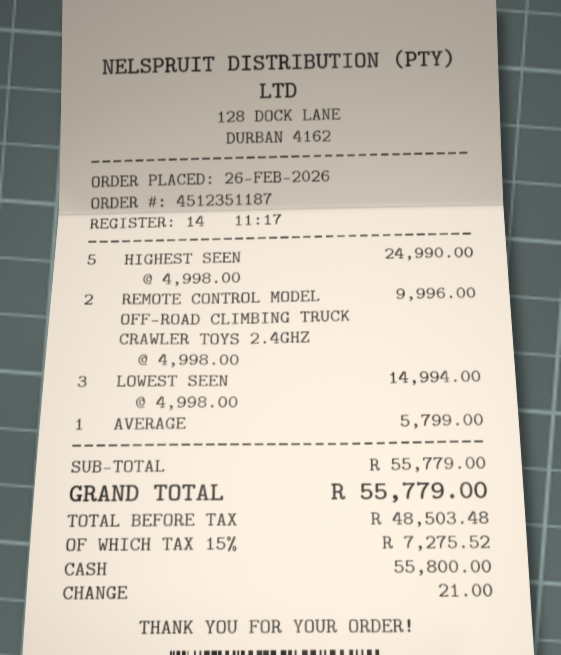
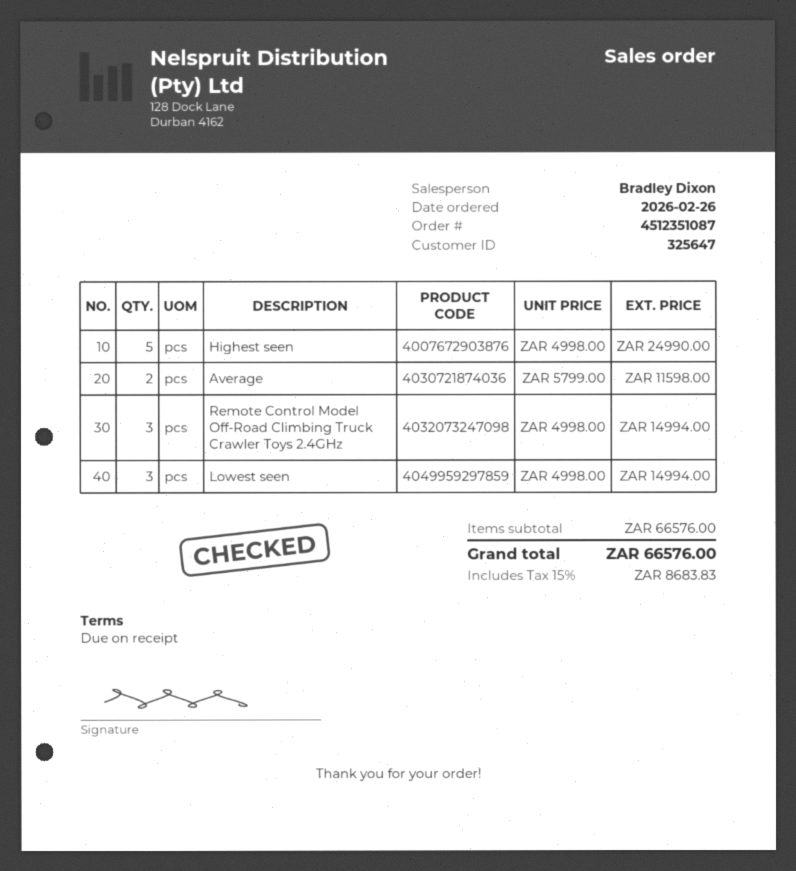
order number: 4512351187 -> 4512351087
REMOTE CONTROL MODEL OFF-ROAD CLIMBING TRUCK CRAWLER TOYS 2.4GHZ: 2 x 4998.00 = 9996.00 -> 3 x 4998.00 = 14994.00
AVERAGE: 1 x 5799.00 = 5799.00 -> 2 x 5799.00 = 11598.00
subtotal: 55779.00 -> 66576.00
tax: 15% = 7275.52 -> 15% = 8683.83
total: 55779.00 -> 66576.00

